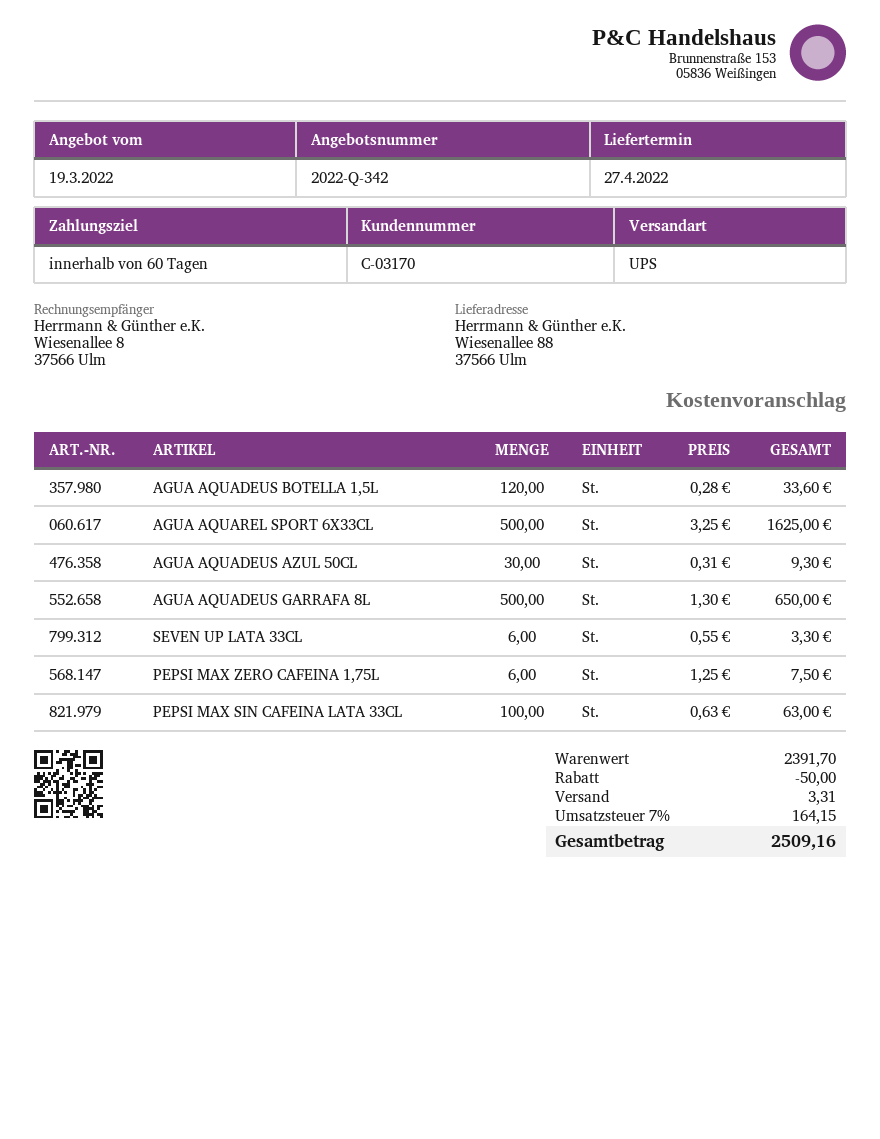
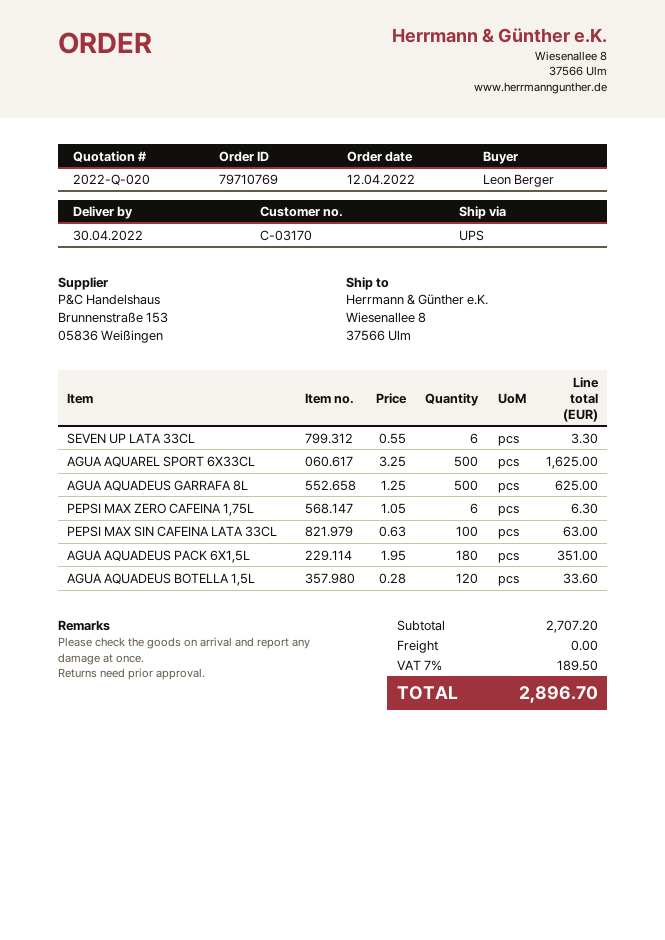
quote number: 2022-Q-342 -> 2022-Q-020
delivery date: 2022-04-27 -> 2022-04-30
ship to: Wiesenallee 88, 37566 Ulm -> Wiesenallee 8, 37566 Ulm
AGUA AQUADEUS AZUL 50CL: 30 x 0.31 = 9.30 -> none
AGUA AQUADEUS GARRAFA 8L: 500 x 1.30 = 650.00 -> 500 x 1.25 = 625.00
PEPSI MAX ZERO CAFEINA 1,75L: 6 x 1.25 = 7.50 -> 6 x 1.05 = 6.30
AGUA AQUADEUS PACK 6X1,5L: none -> 180 x 1.95 = 351.00
subtotal: 2391.70 -> 2707.20
discount: 50.00 -> none
shipping: 3.31 -> 0.00
tax: 7% = 164.15 -> 7% = 189.50
total: 2509.16 -> 2896.70

